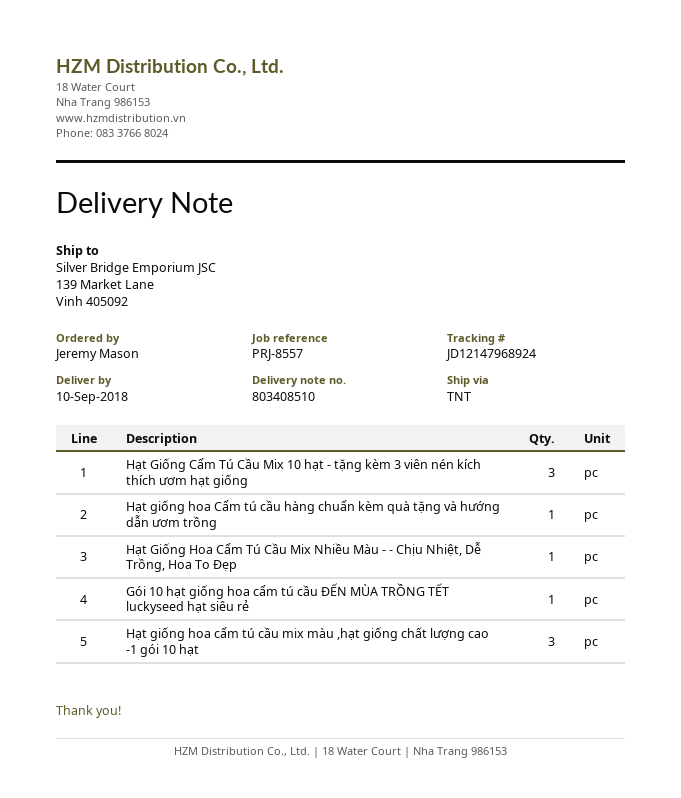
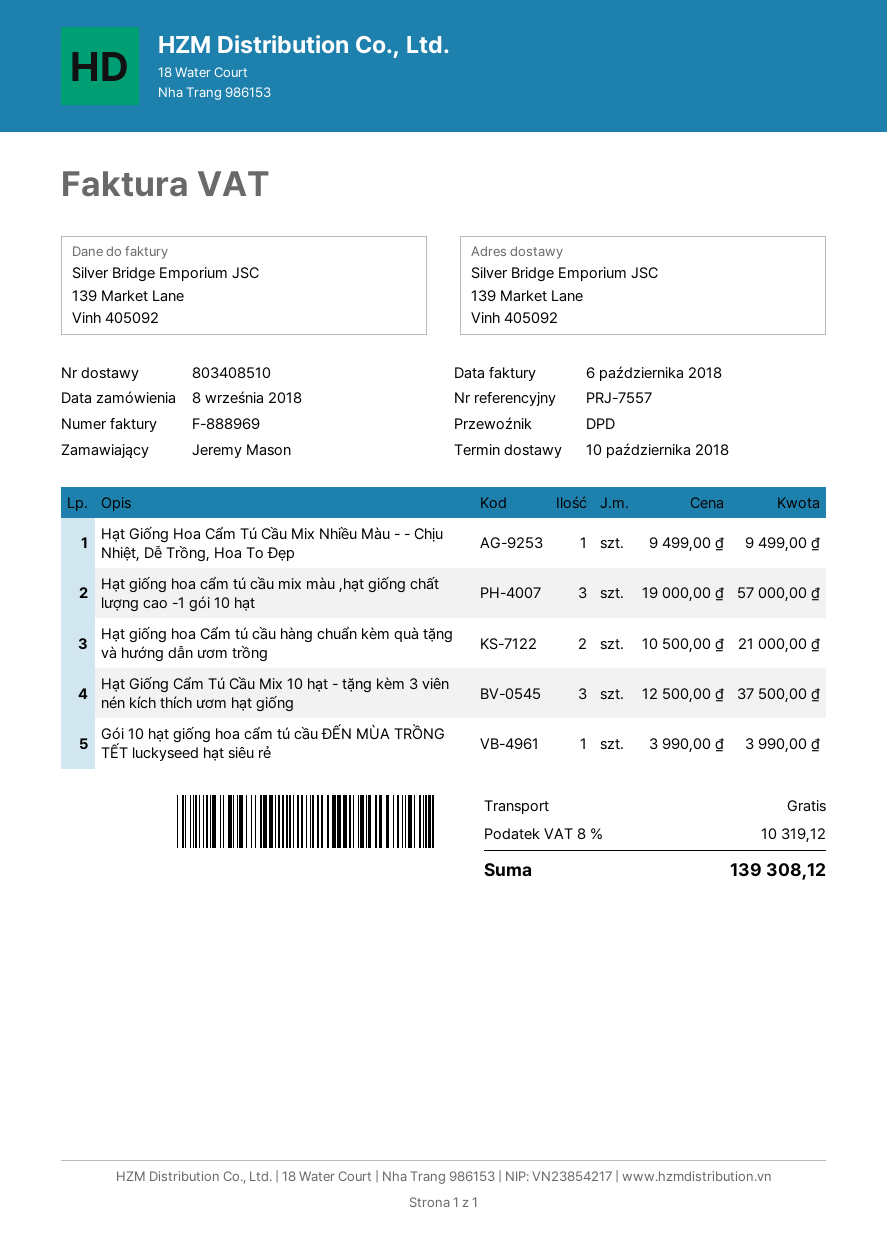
delivery date: 2018-09-10 -> 2018-10-10
reference: PRJ-8557 -> PRJ-7557
shipping method: TNT -> DPD
Hạt giống hoa Cẩm tú cầu hàng chuẩn kèm quà tặng và hướng dẫn ươm trồng: 1 -> 2

